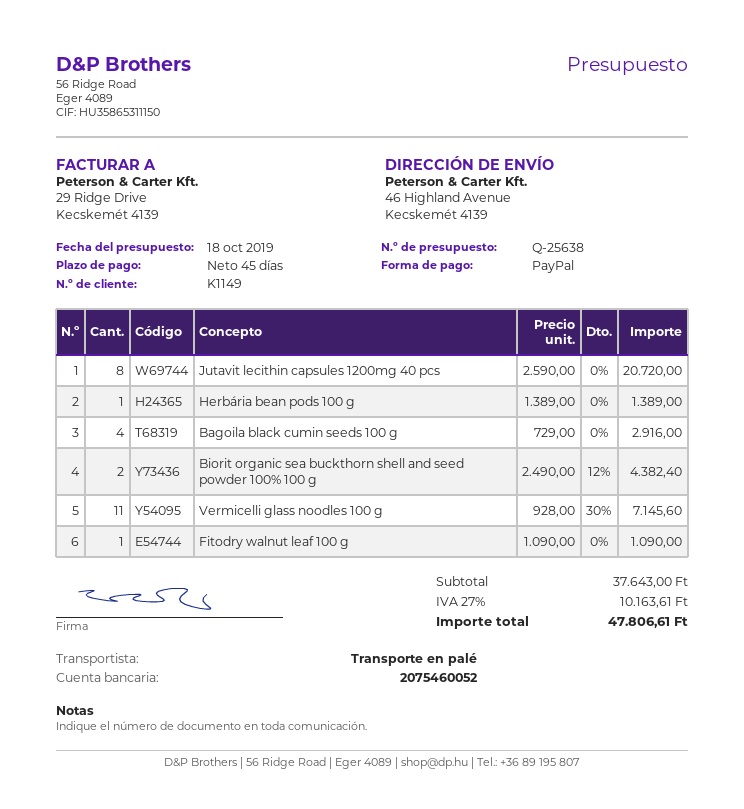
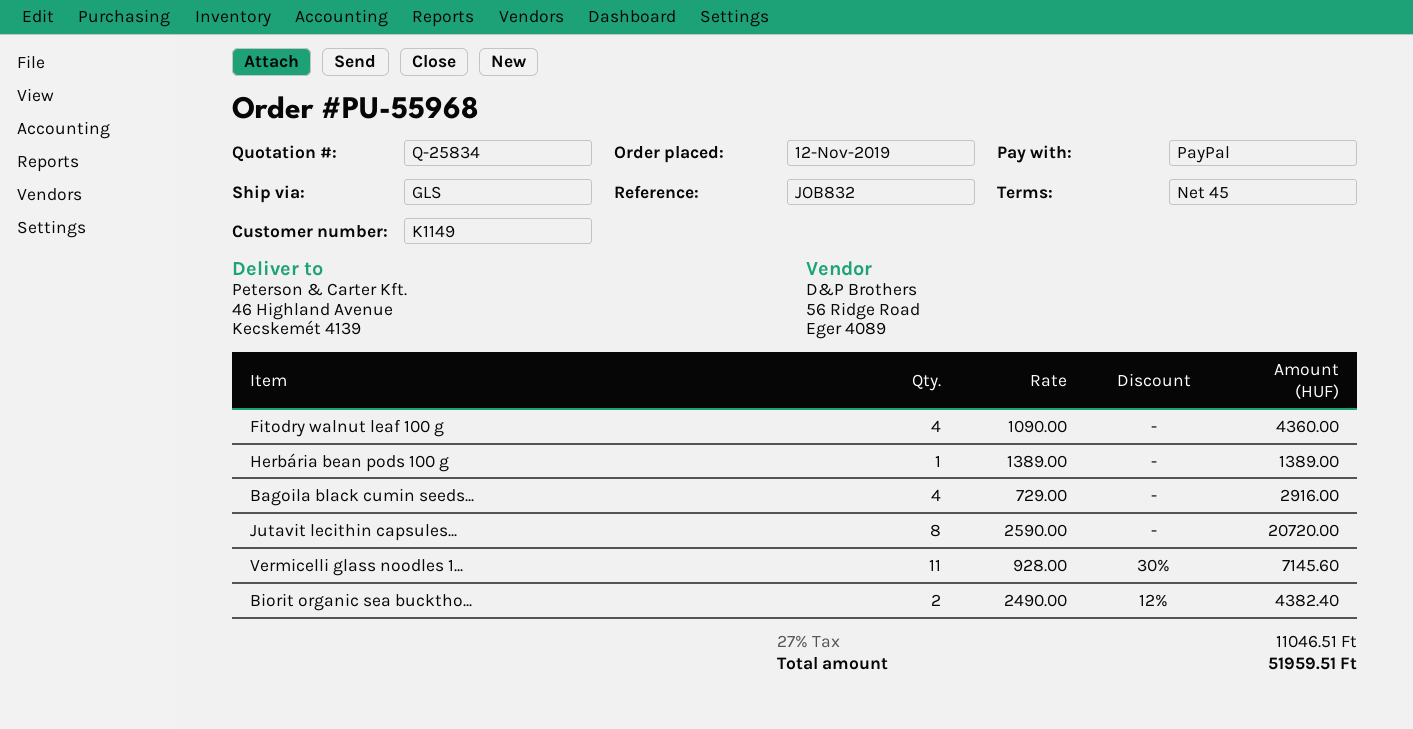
quote number: Q-25638 -> Q-25834
shipping method: pallet freight -> GLS
Fitodry walnut leaf 100 g: 1 x 1090.00 = 1090.00 -> 4 x 1090.00 = 4360.00
tax: 27% = 10163.61 -> 27% = 11046.51
total: 47806.61 -> 51959.51

